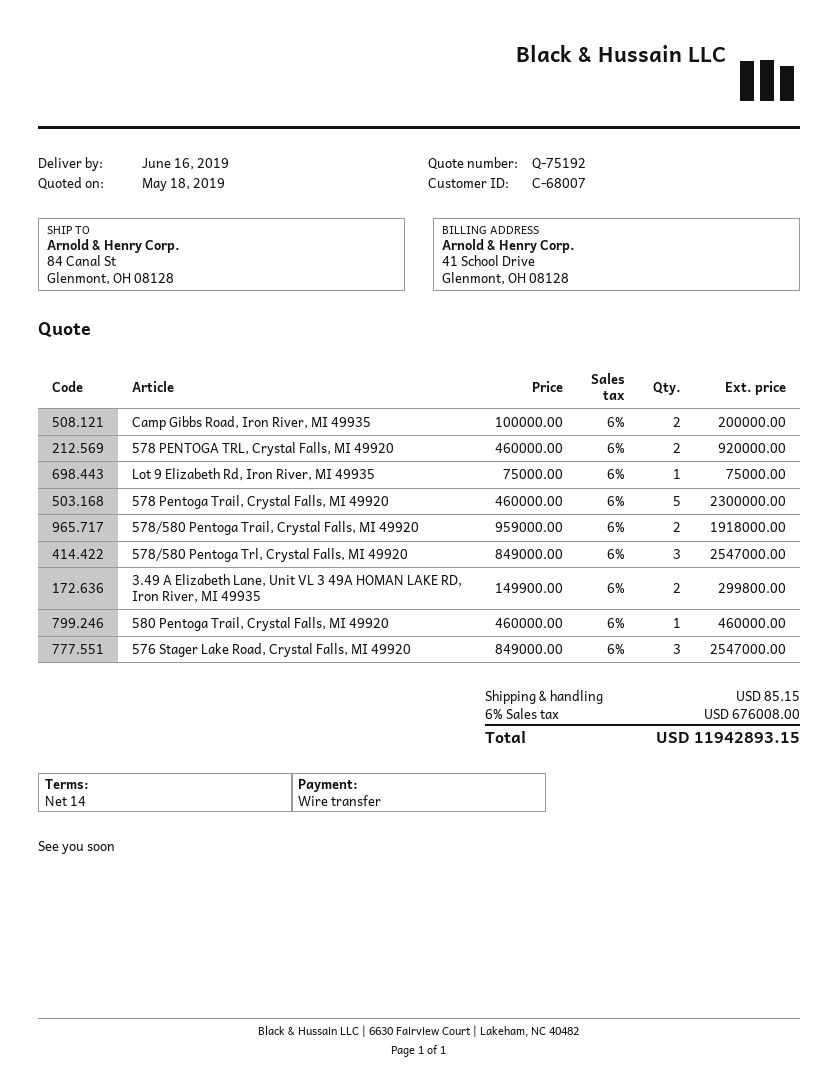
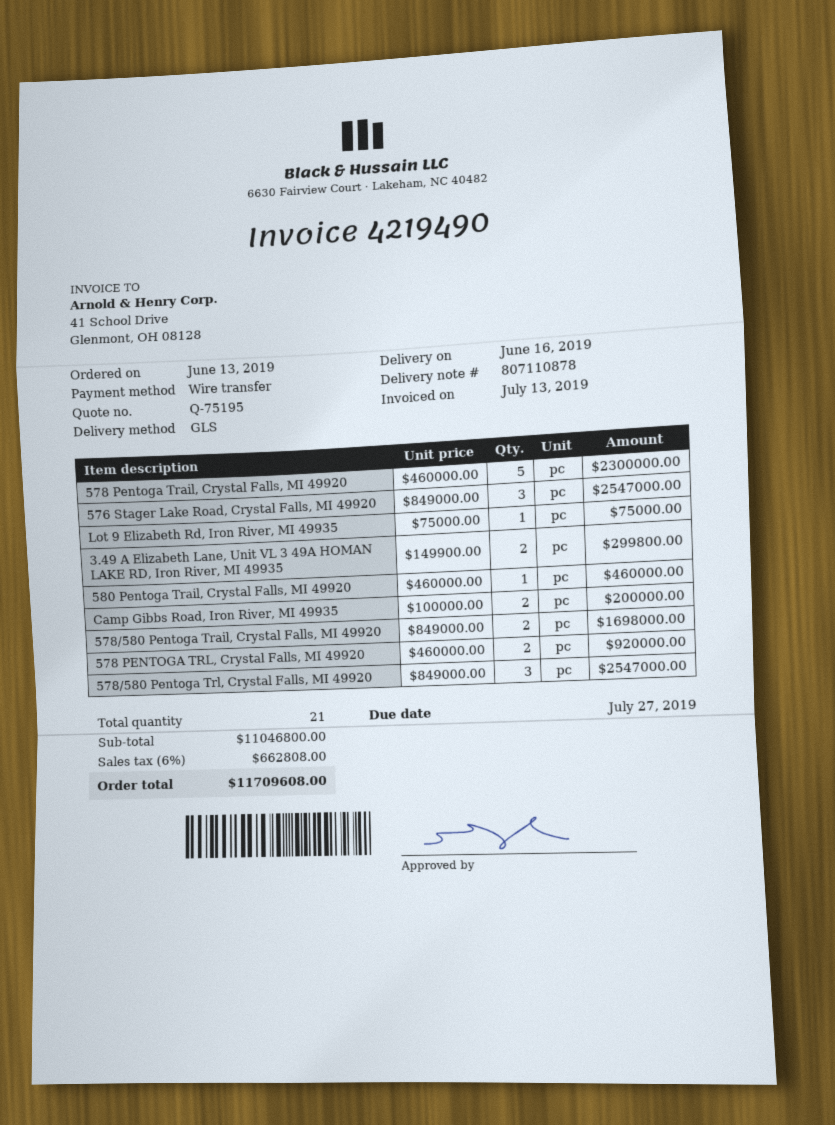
quote number: Q-75192 -> Q-75195
578/580 Pentoga Trail, Crystal Falls, MI 49920: 2 x 959000.00 = 1918000.00 -> 2 x 849000.00 = 1698000.00
shipping: 85.15 -> none
tax: 6% = 676008.00 -> 6% = 662808.00
total: 11942893.15 -> 11709608.00

